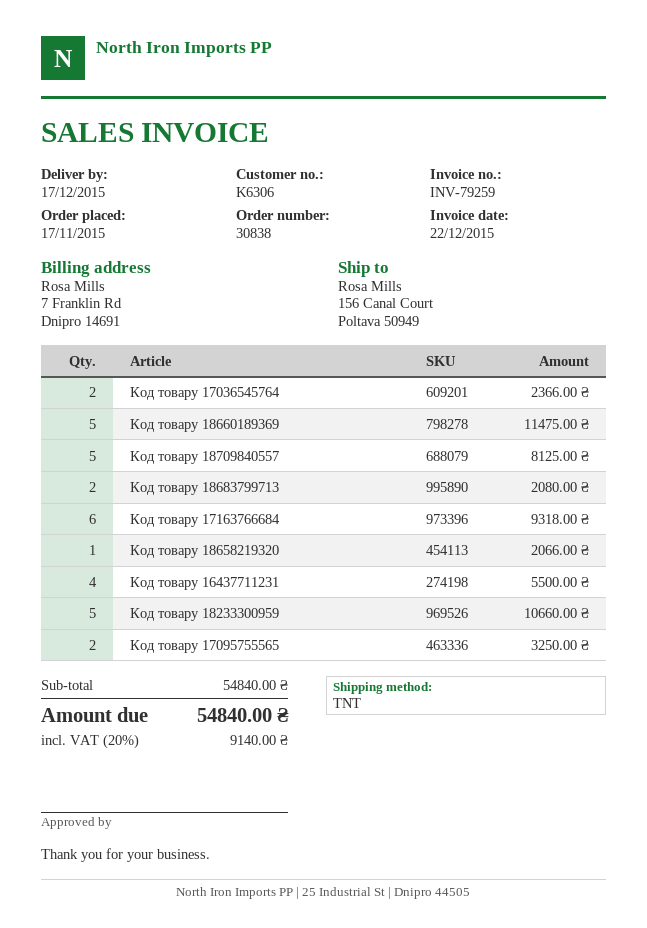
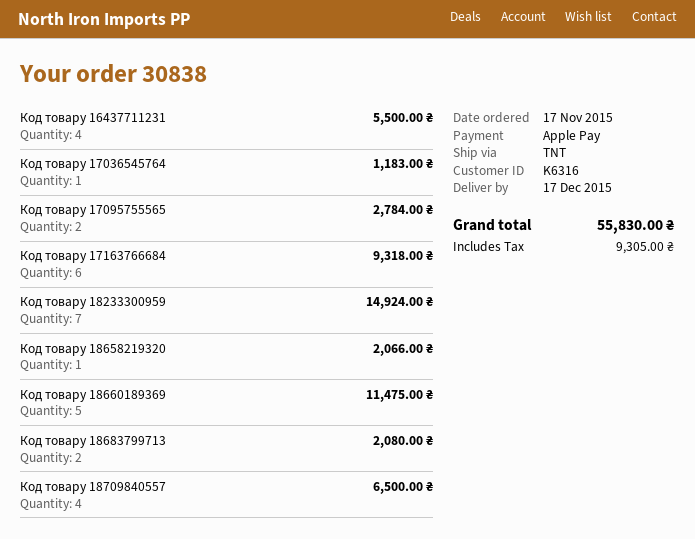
customer number: K6306 -> K6316
Код товару 17036545764: 2 for 2366.00 -> 1 for 1183.00
Код товару 18709840557: 5 for 8125.00 -> 4 for 6500.00
Код товару 18233300959: 5 for 10660.00 -> 7 for 14924.00
Код товару 17095755565: 2 for 3250.00 -> 2 for 2784.00
tax: 9140.00 -> 9305.00
total: 54840.00 -> 55830.00

